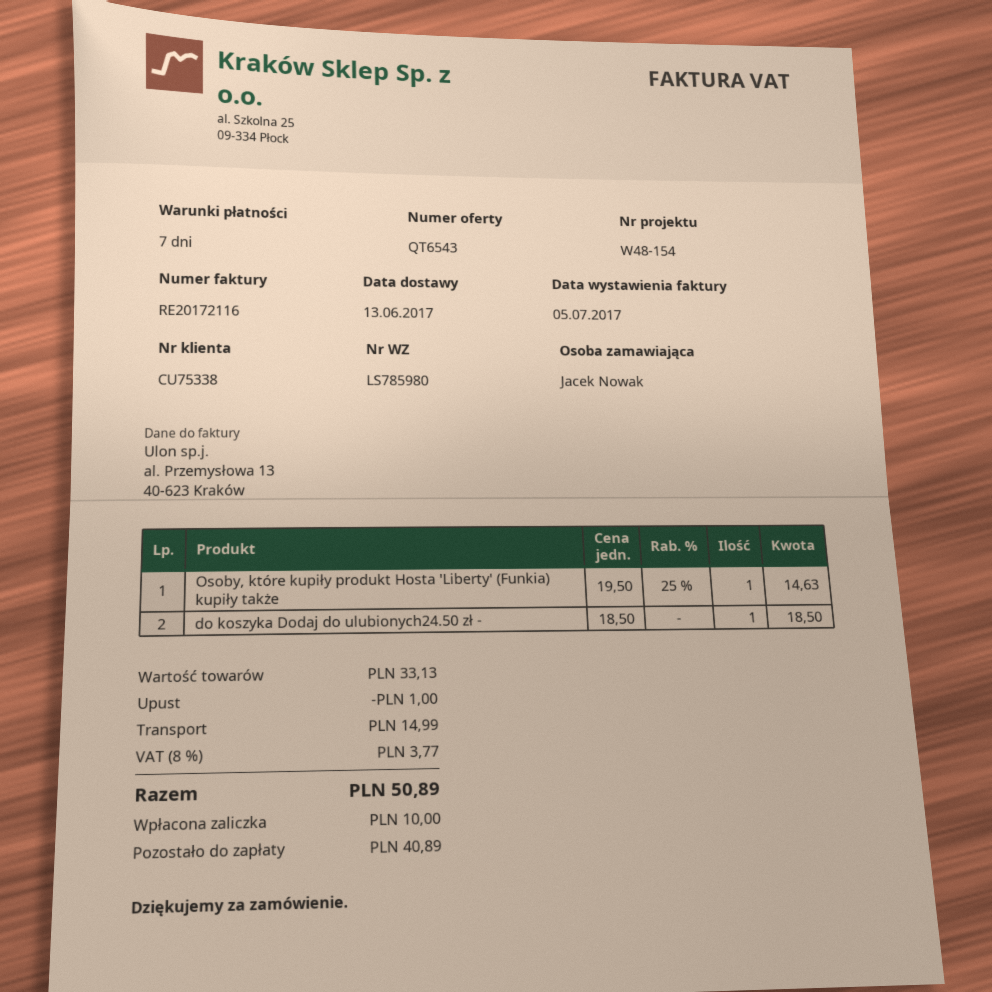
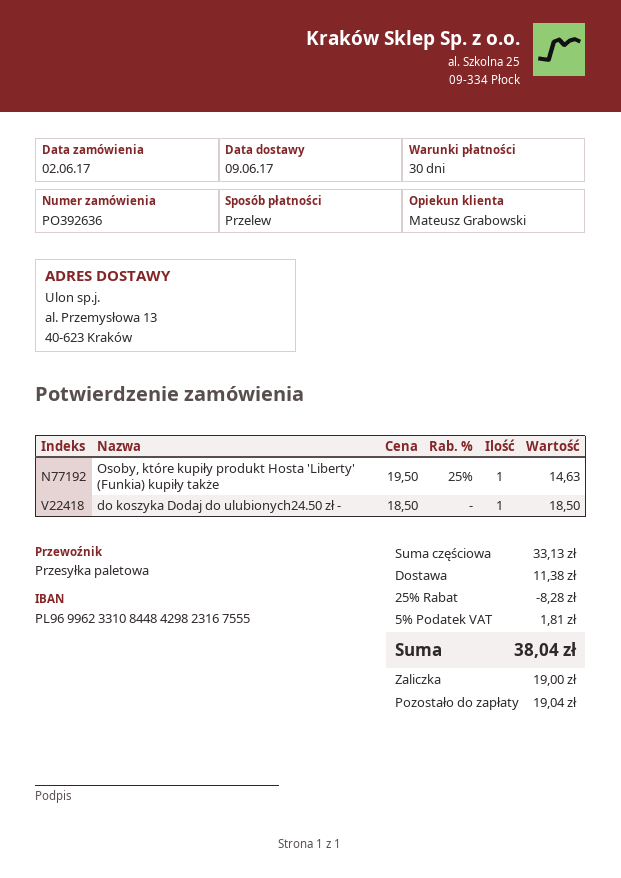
delivery date: 2017-06-13 -> 2017-06-09
payment terms: 7 days -> 30 days
discount: 1.00 -> 8.28
shipping: 14.99 -> 11.38
tax: 8% = 3.77 -> 5% = 1.81
total: 50.89 -> 38.04
deposit: 10.00 -> 19.00
balance: 40.89 -> 19.04

